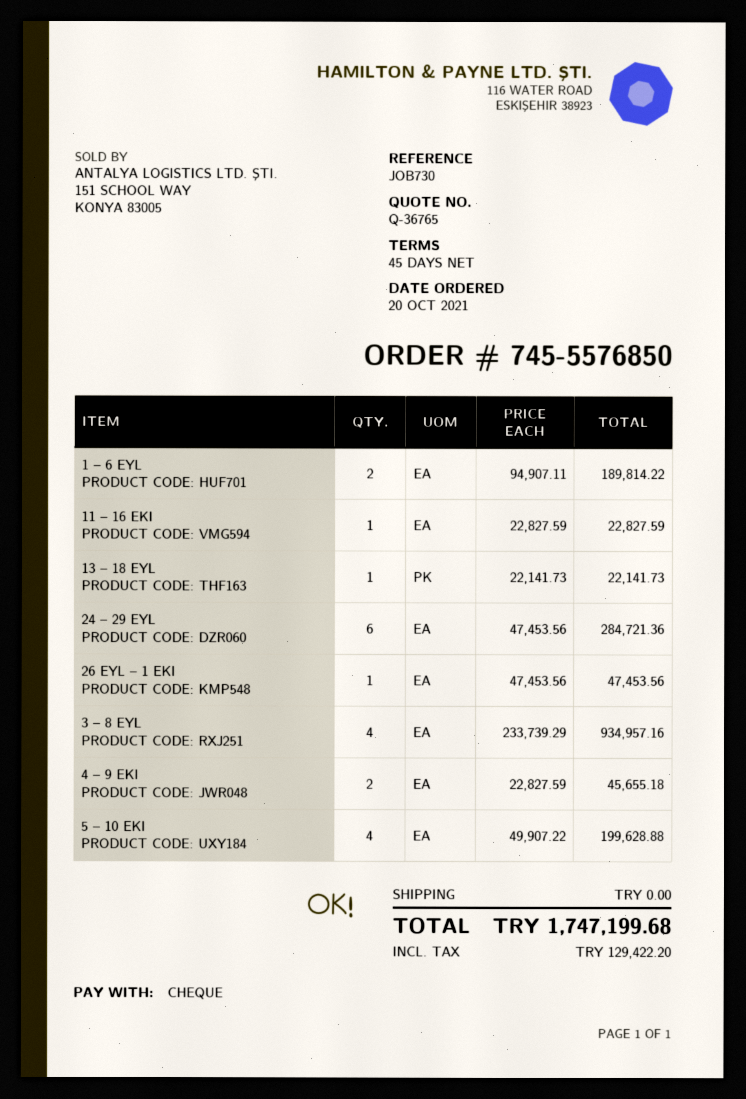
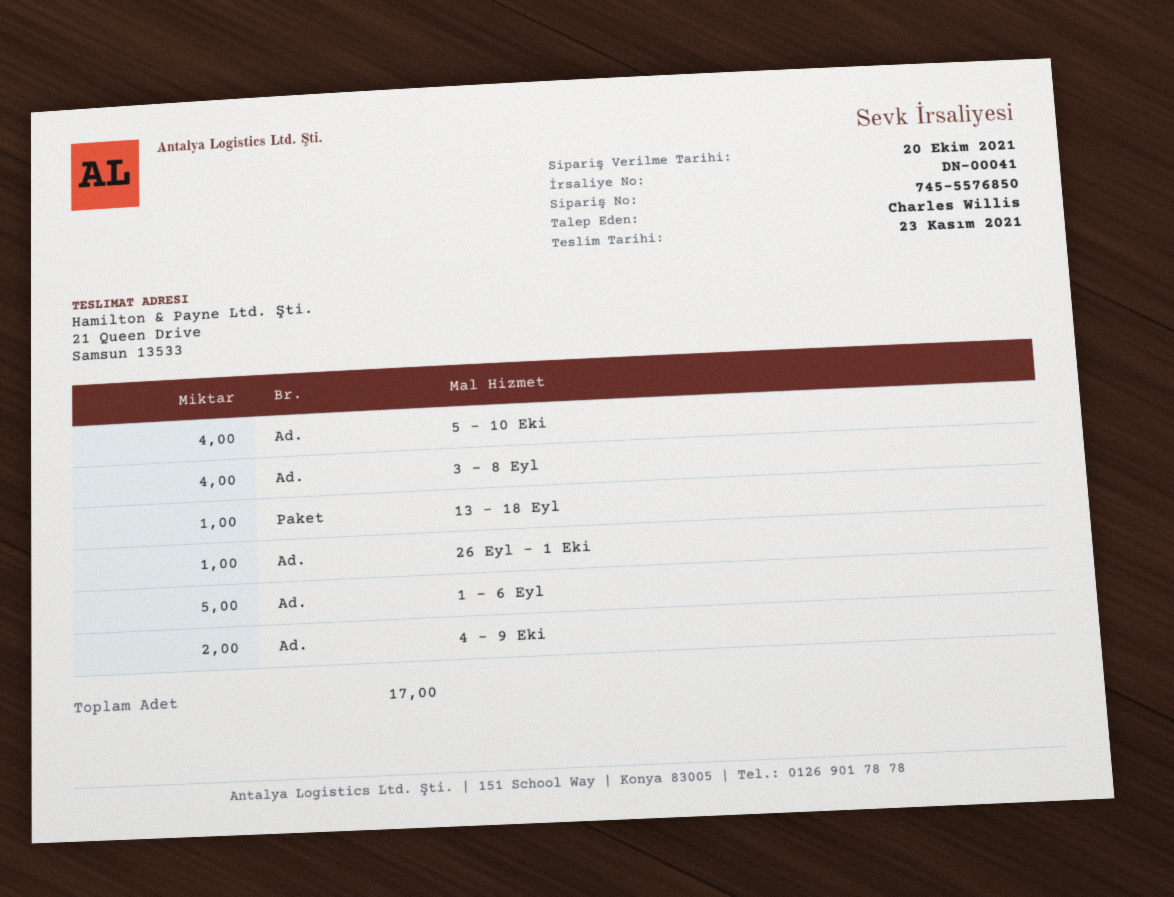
1 – 6 EYL: 2 -> 5
11 – 16 EKI: 1 -> none
24 – 29 EYL: 6 -> none

